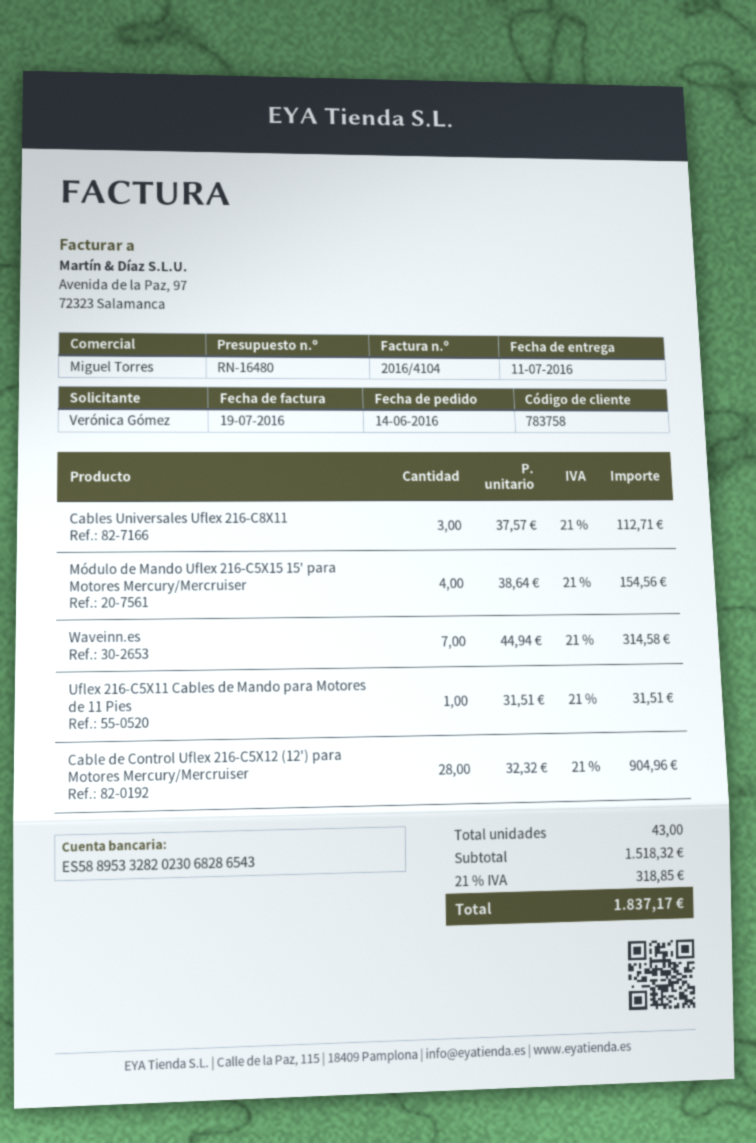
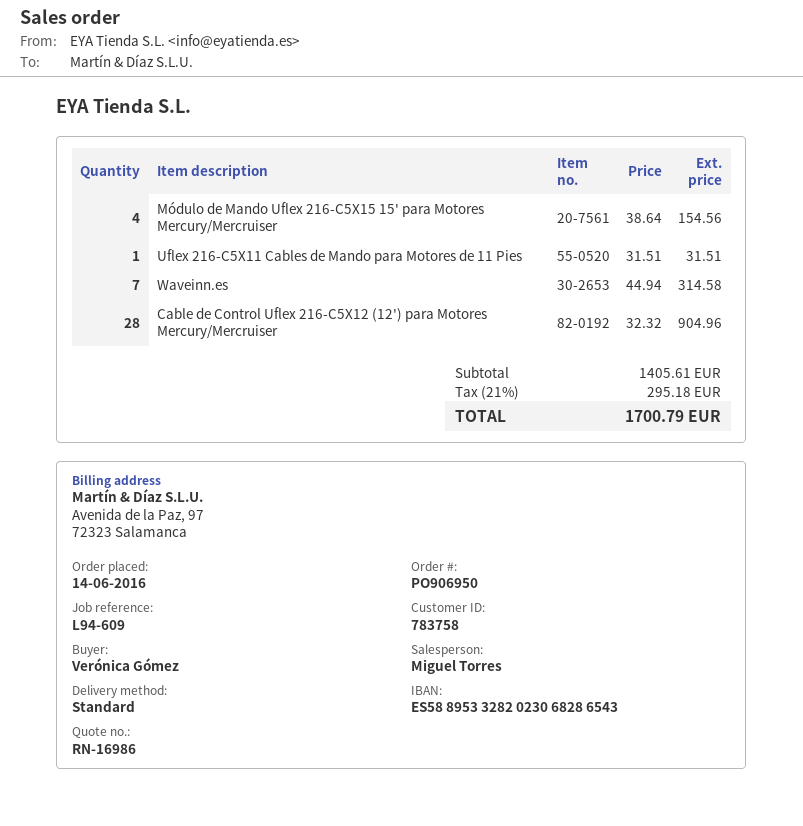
quote number: RN-16480 -> RN-16986
Cables Universales Uflex 216-C8X11: 3 x 37.57 = 112.71 -> none
subtotal: 1518.32 -> 1405.61
tax: 21% = 318.85 -> 21% = 295.18
total: 1837.17 -> 1700.79

